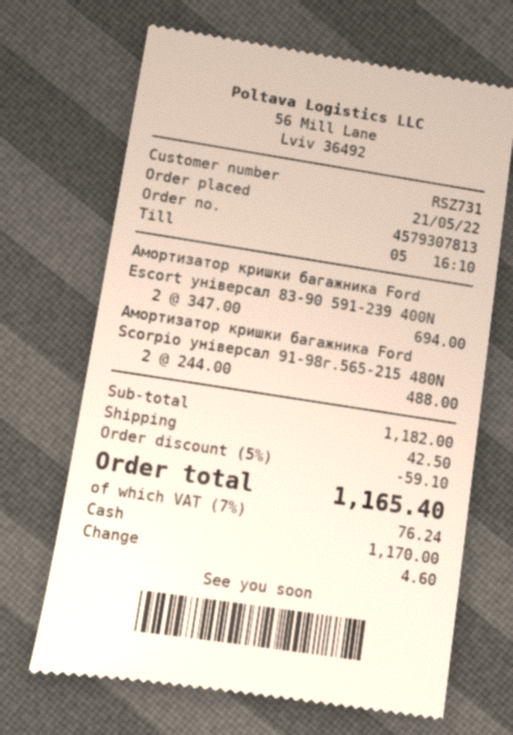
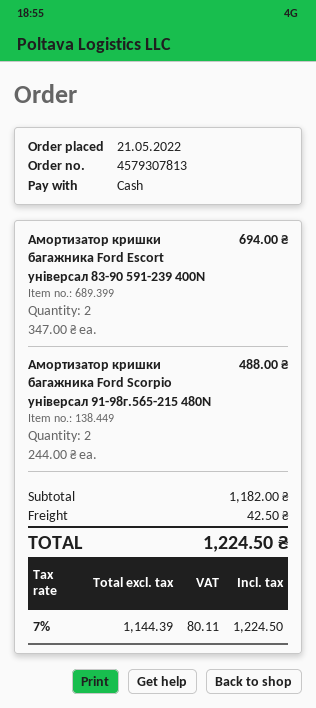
discount: 5% = 59.10 -> none
tax: 7% = 76.24 -> 7% = 80.11
total: 1165.40 -> 1224.50

